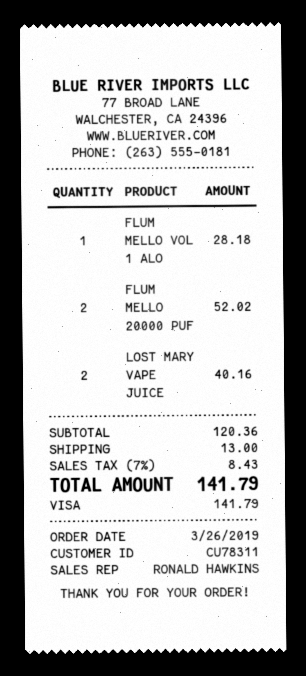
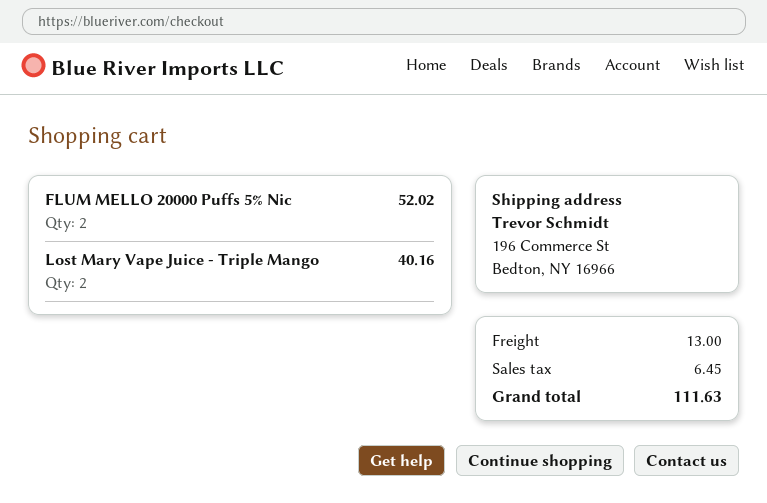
FLUM MELLO VOL 1 ALO: 1 for 28.18 -> none
tax: 8.43 -> 6.45
total: 141.79 -> 111.63

